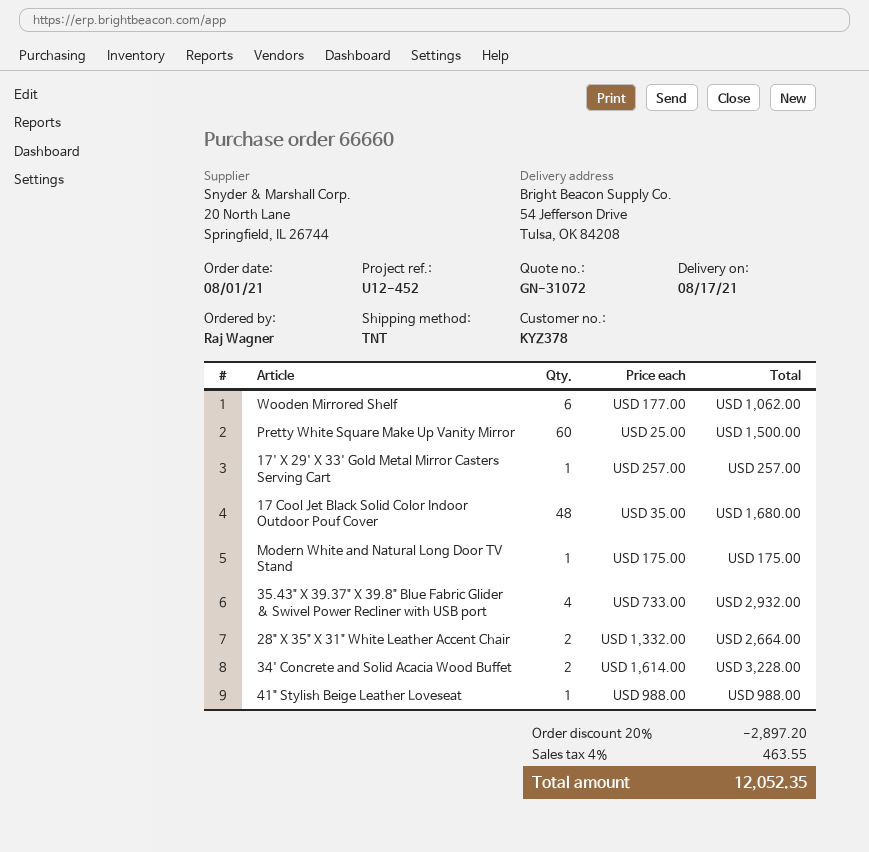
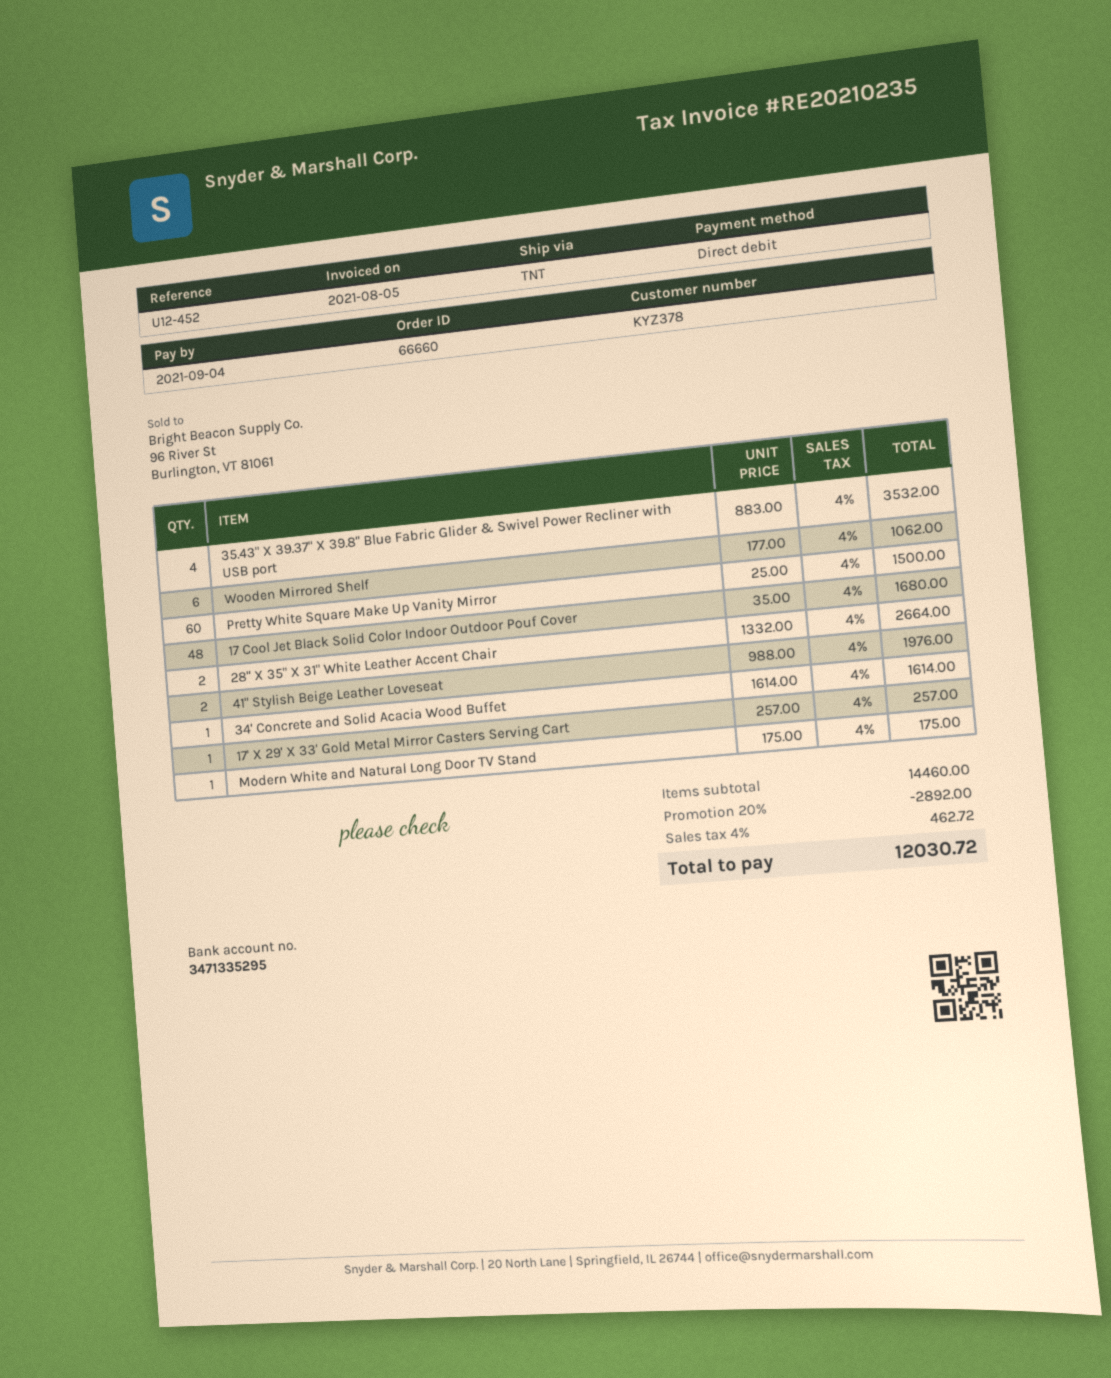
35.43" X 39.37" X 39.8" Blue Fabric Glider & Swivel Power Recliner with USB port: 4 x 733.00 = 2932.00 -> 4 x 883.00 = 3532.00
34' Concrete and Solid Acacia Wood Buffet: 2 x 1614.00 = 3228.00 -> 1 x 1614.00 = 1614.00
41" Stylish Beige Leather Loveseat: 1 x 988.00 = 988.00 -> 2 x 988.00 = 1976.00
discount: 20% = 2897.20 -> 20% = 2892.00
tax: 4% = 463.55 -> 4% = 462.72
total: 12052.35 -> 12030.72

